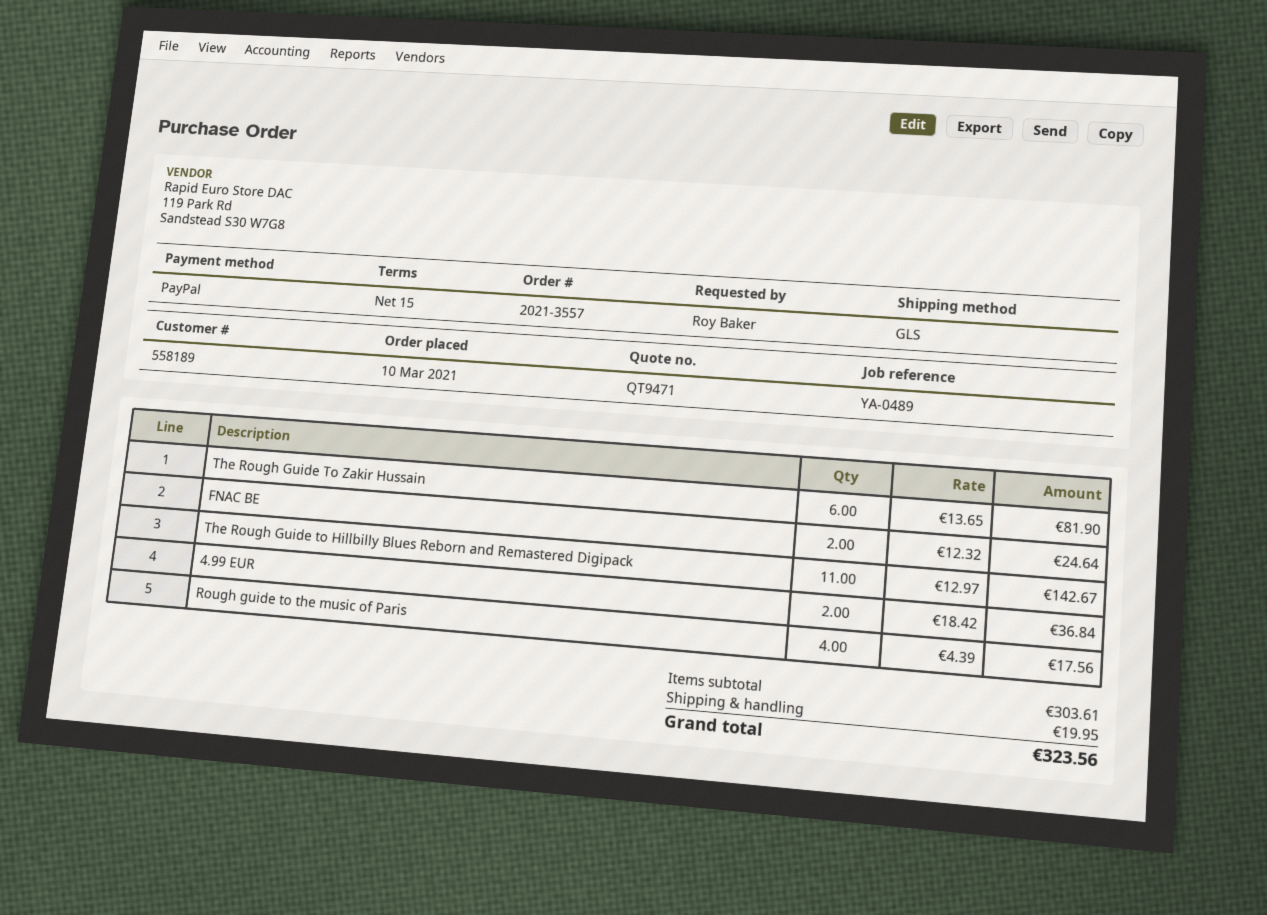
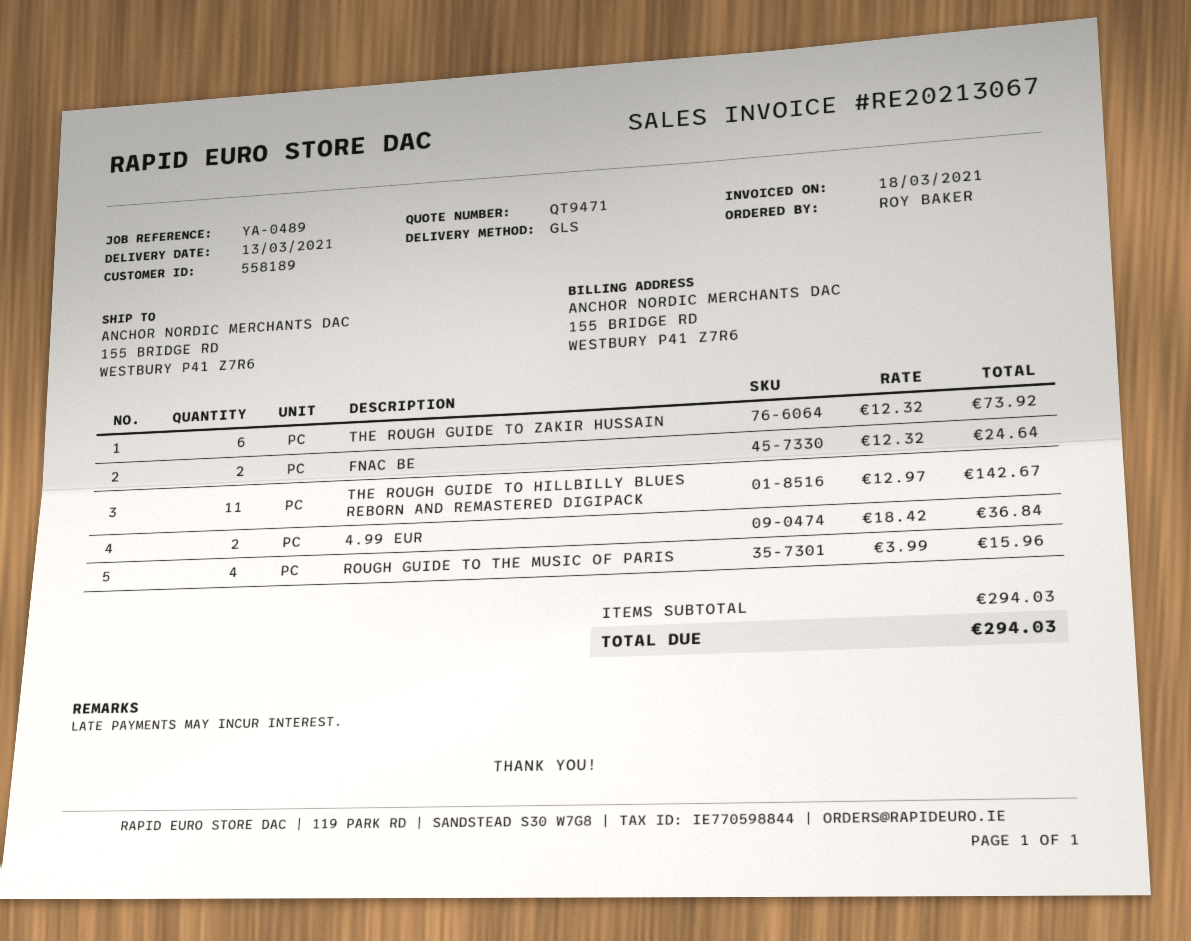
The Rough Guide To Zakir Hussain: 6 x 13.65 = 81.90 -> 6 x 12.32 = 73.92
Rough guide to the music of Paris: 4 x 4.39 = 17.56 -> 4 x 3.99 = 15.96
subtotal: 303.61 -> 294.03
shipping: 19.95 -> none
total: 323.56 -> 294.03

